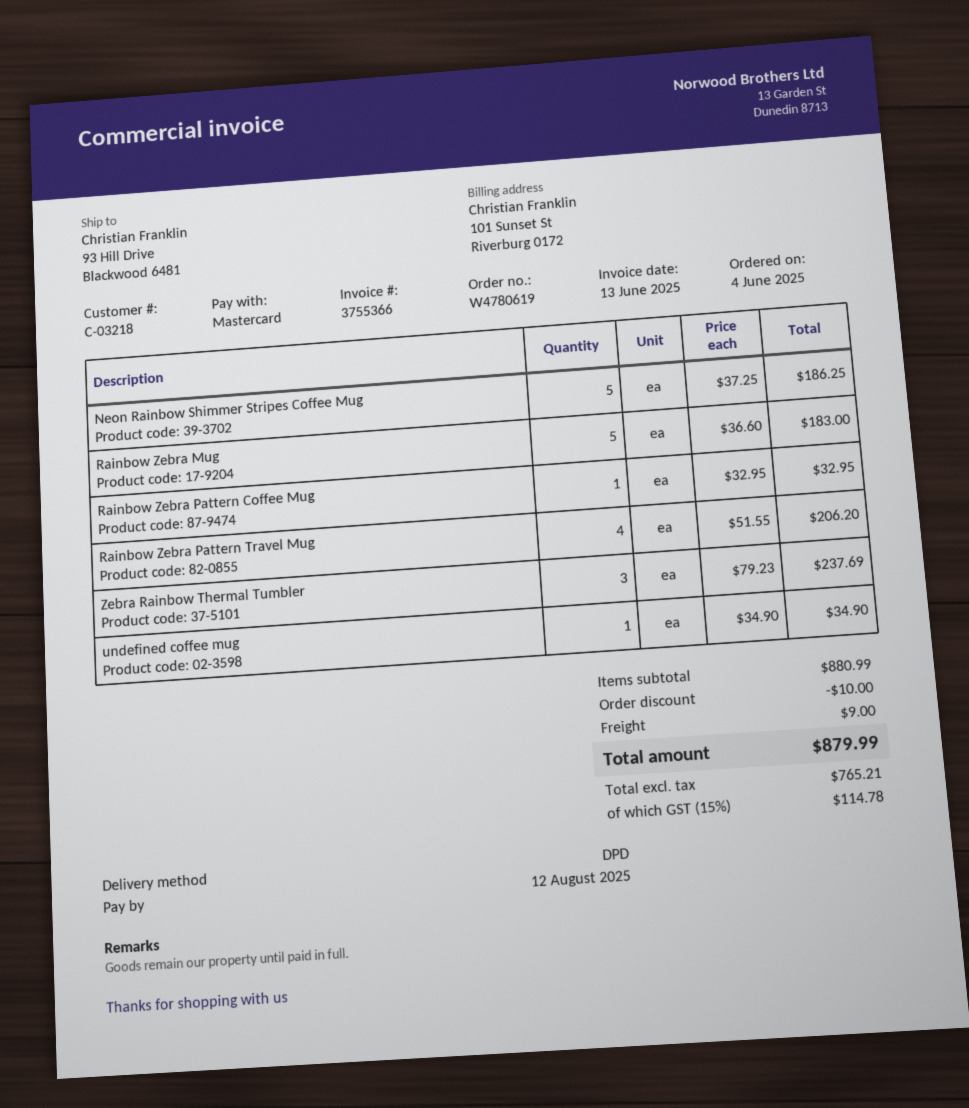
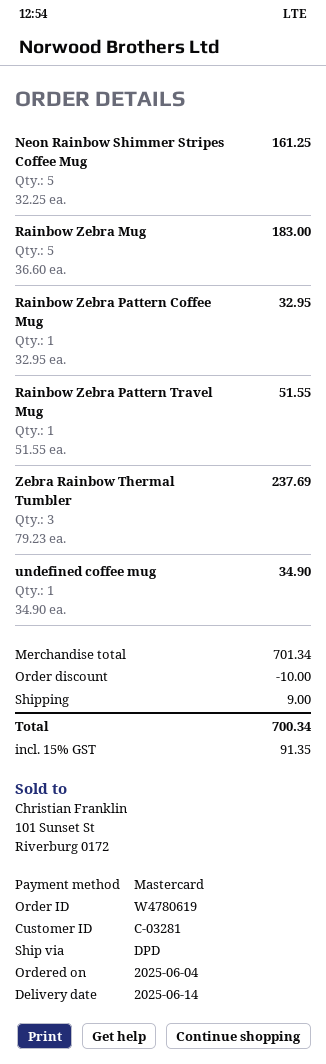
customer number: C-03218 -> C-03281
Neon Rainbow Shimmer Stripes Coffee Mug: 5 x 37.25 = 186.25 -> 5 x 32.25 = 161.25
Rainbow Zebra Pattern Travel Mug: 4 x 51.55 = 206.20 -> 1 x 51.55 = 51.55
subtotal: 880.99 -> 701.34
tax: 15% = 114.78 -> 15% = 91.35
total: 879.99 -> 700.34

